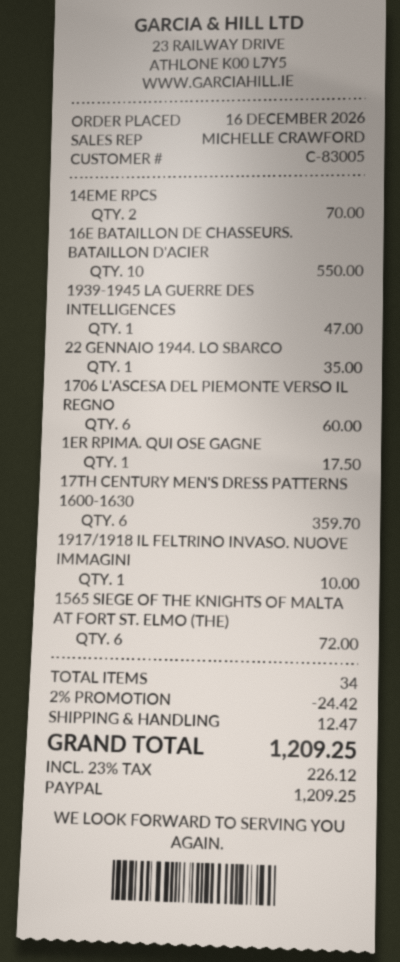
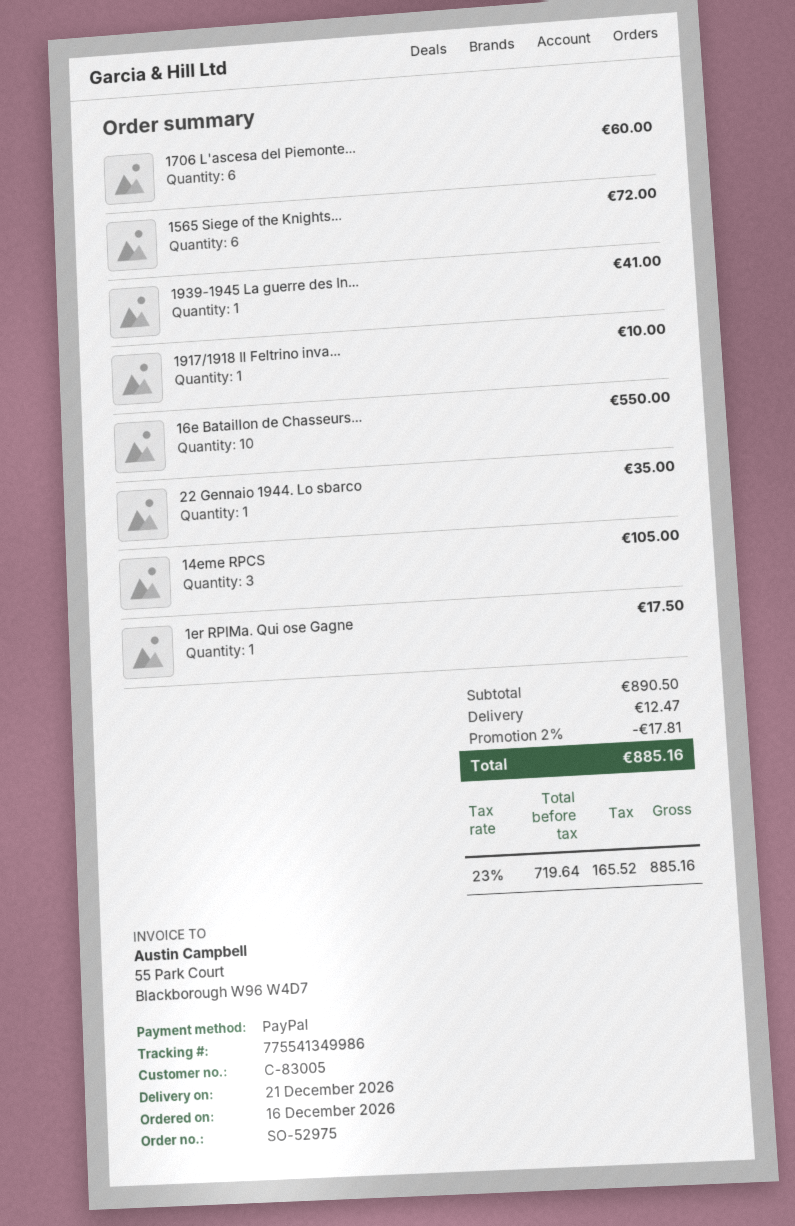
14EME RPCS: 2 for 70.00 -> 3 for 105.00
1939-1945 LA GUERRE DES INTELLIGENCES: 1 for 47.00 -> 1 for 41.00
17TH CENTURY MEN'S DRESS PATTERNS 1600-1630: 6 for 359.70 -> none
discount: 2% = 24.42 -> 2% = 17.81
tax: 23% = 226.12 -> 23% = 165.52
total: 1209.25 -> 885.16

